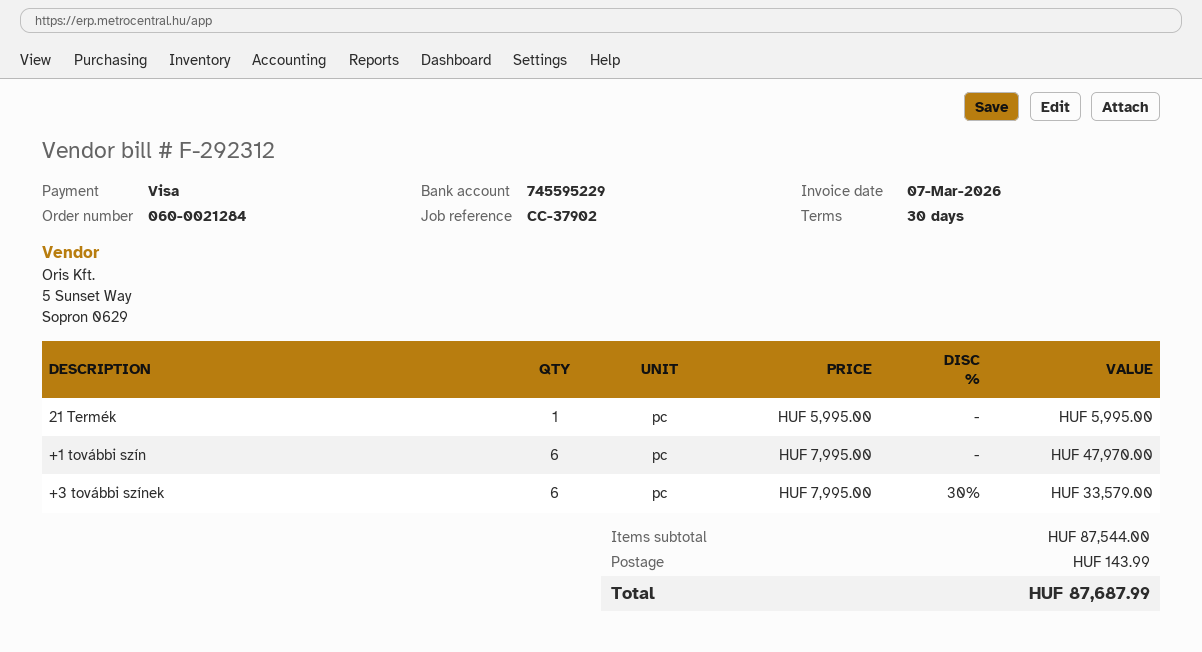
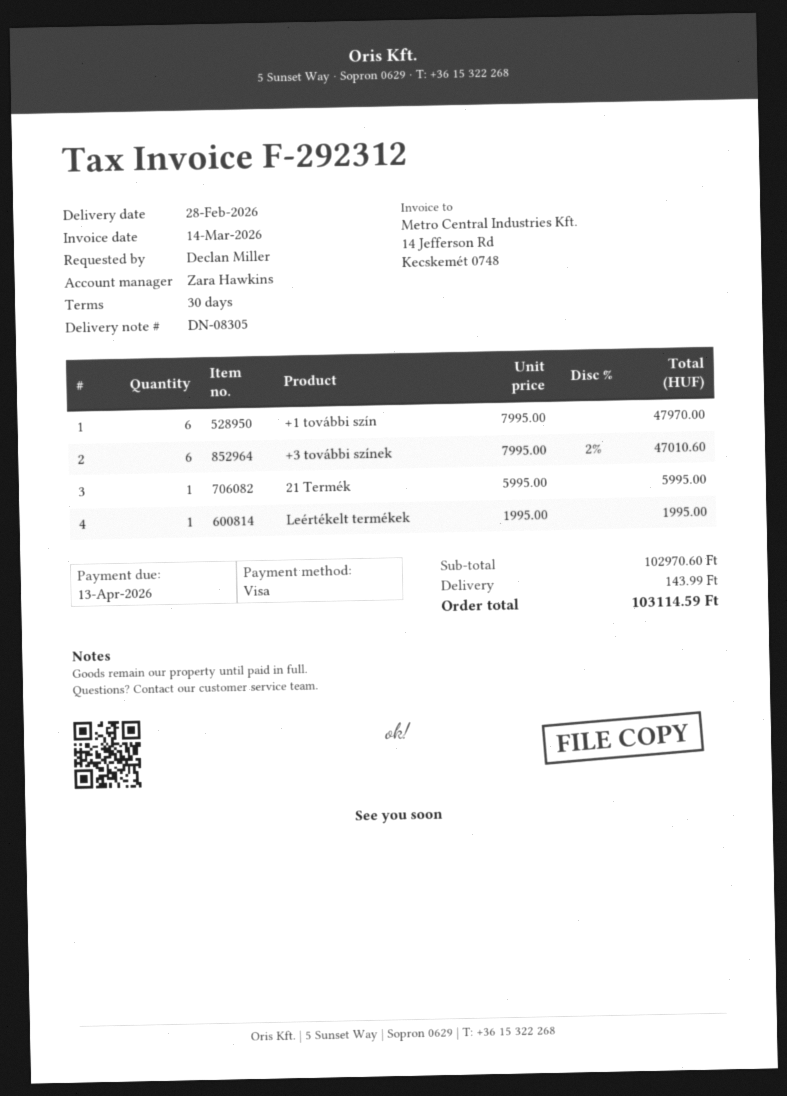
invoice date: 2026-03-07 -> 2026-03-14
+3 további színek: 6 x 7995.00 - 30% = 33579.00 -> 6 x 7995.00 - 2% = 47010.60
Leértékelt termékek: none -> 1 x 1995.00 = 1995.00
subtotal: 87544.00 -> 102970.60
total: 87687.99 -> 103114.59

